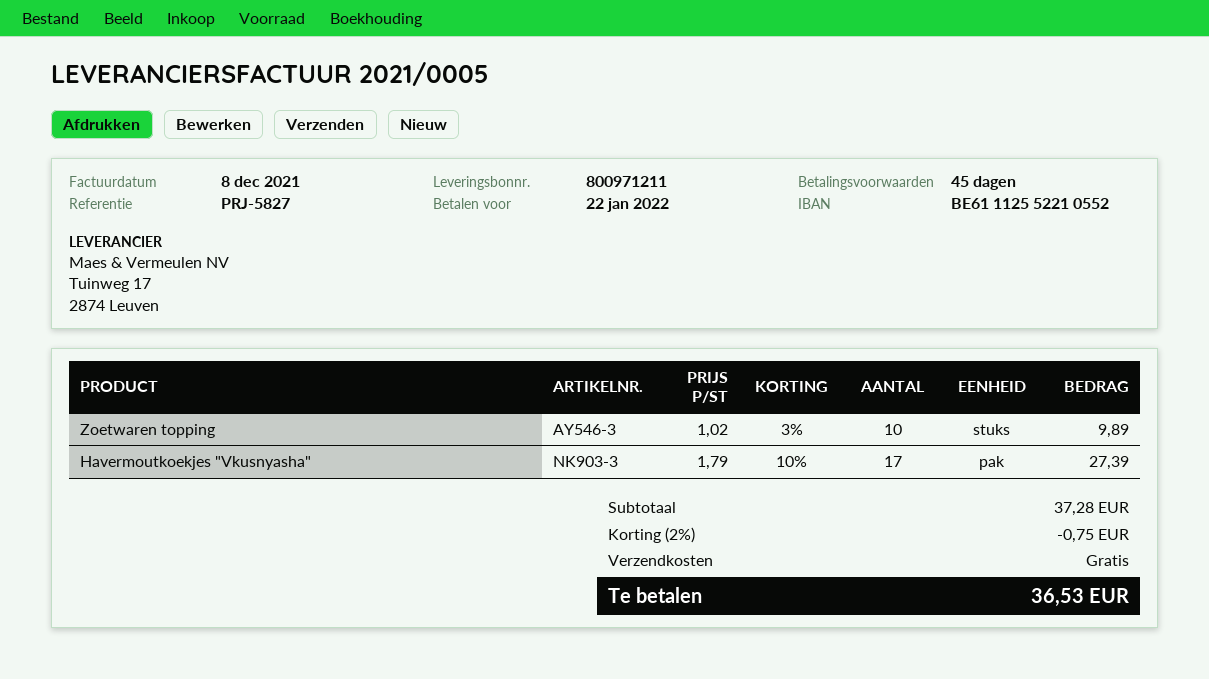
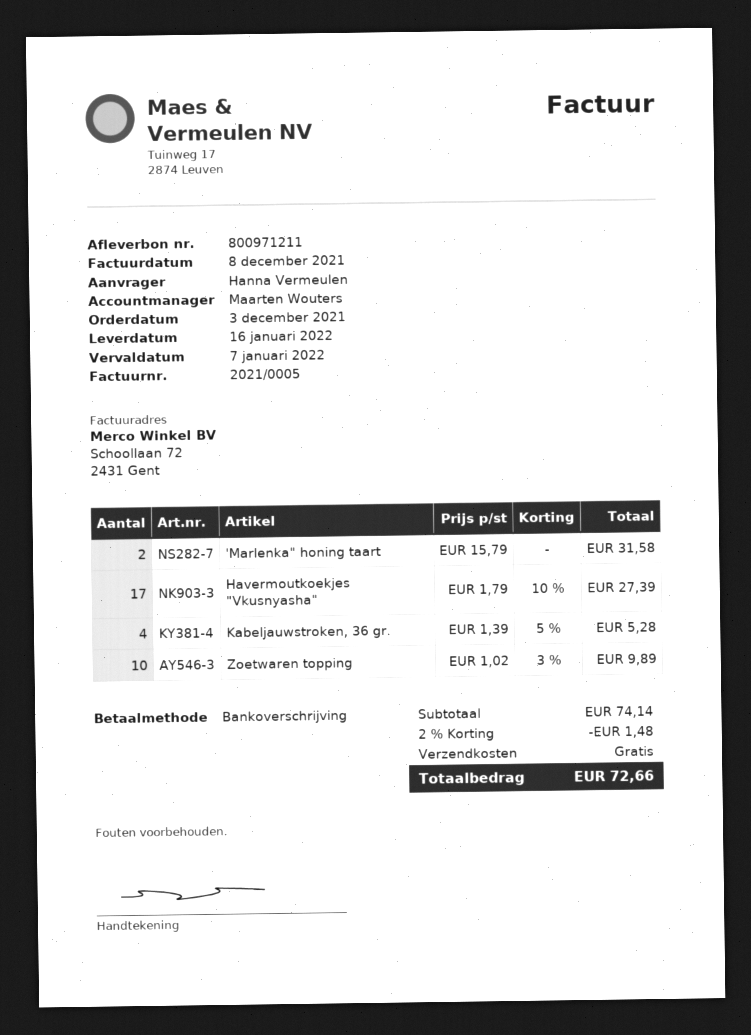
due date: 2022-01-22 -> 2022-01-07
'Marlenka" honing taart: none -> 2 x 15.79 = 31.58
Kabeljauwstroken, 36 gr.: none -> 4 x 1.39 - 5% = 5.28
subtotal: 37.28 -> 74.14
discount: 2% = 0.75 -> 2% = 1.48
total: 36.53 -> 72.66

